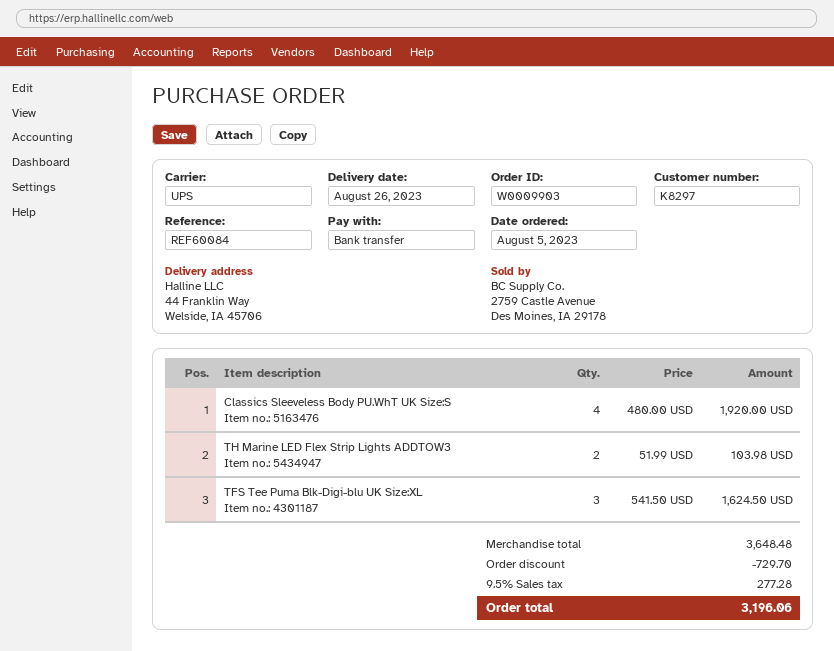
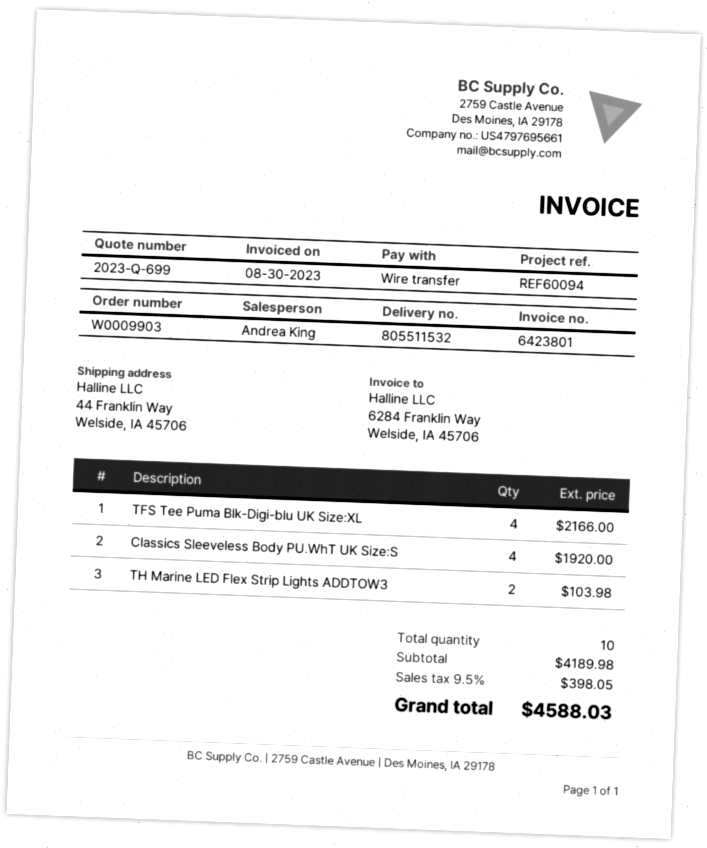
reference: REF60084 -> REF60094
TFS Tee Puma Blk-Digi-blu UK Size:XL: 3 for 1624.50 -> 4 for 2166.00
subtotal: 3648.48 -> 4189.98
discount: 729.70 -> none
tax: 9.5% = 277.28 -> 9.5% = 398.05
total: 3196.06 -> 4588.03

